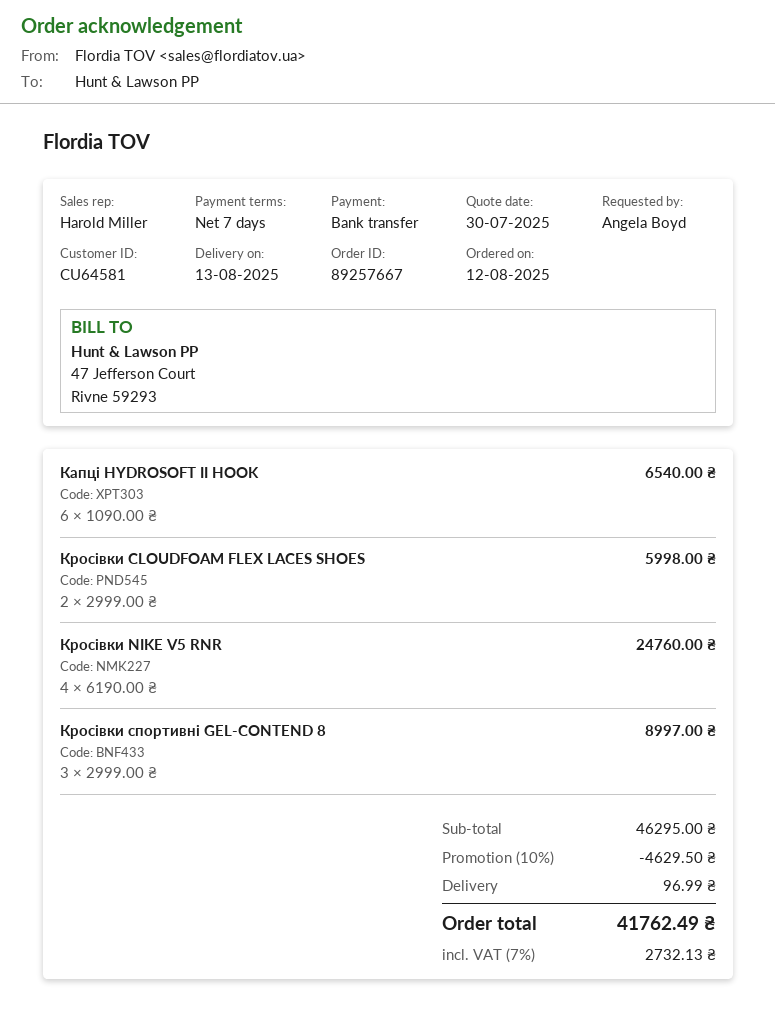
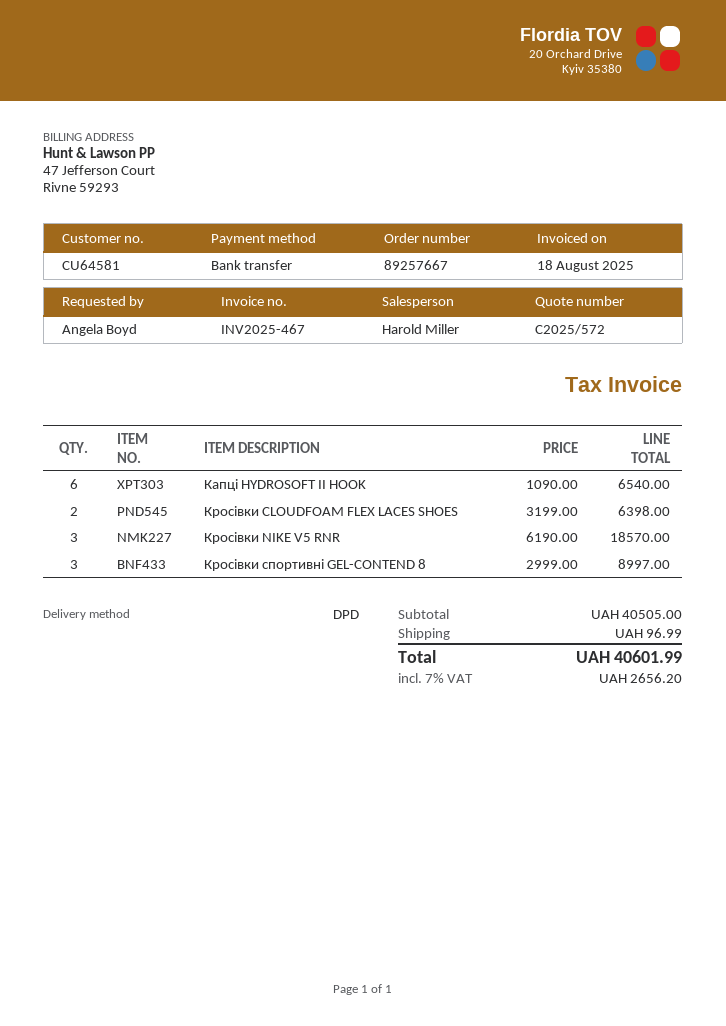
Кросівки CLOUDFOAM FLEX LACES SHOES: 2 x 2999.00 = 5998.00 -> 2 x 3199.00 = 6398.00
Кросівки NIKE V5 RNR: 4 x 6190.00 = 24760.00 -> 3 x 6190.00 = 18570.00
subtotal: 46295.00 -> 40505.00
discount: 10% = 4629.50 -> none
tax: 7% = 2732.13 -> 7% = 2656.20
total: 41762.49 -> 40601.99

